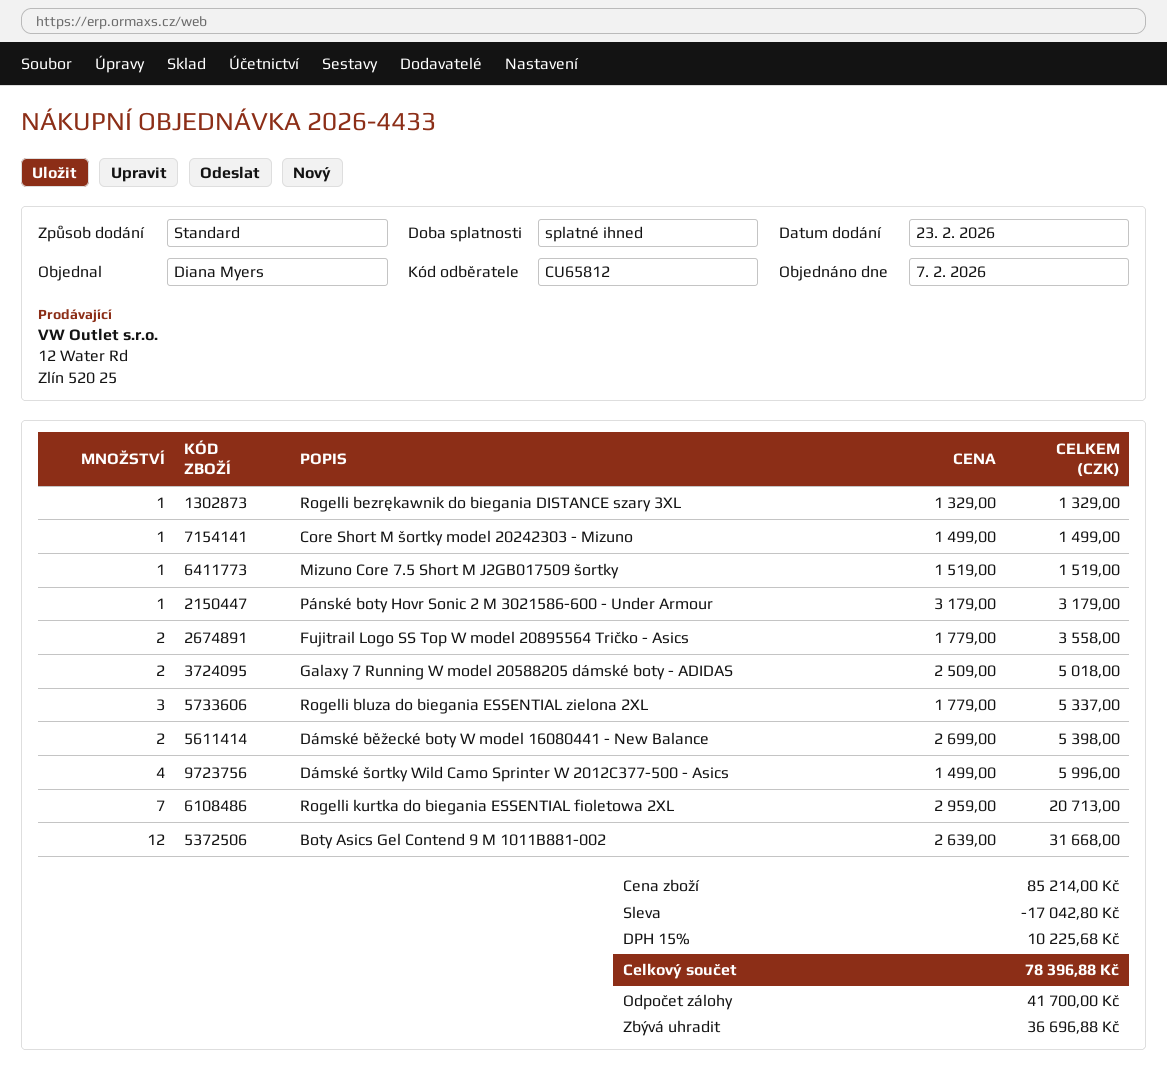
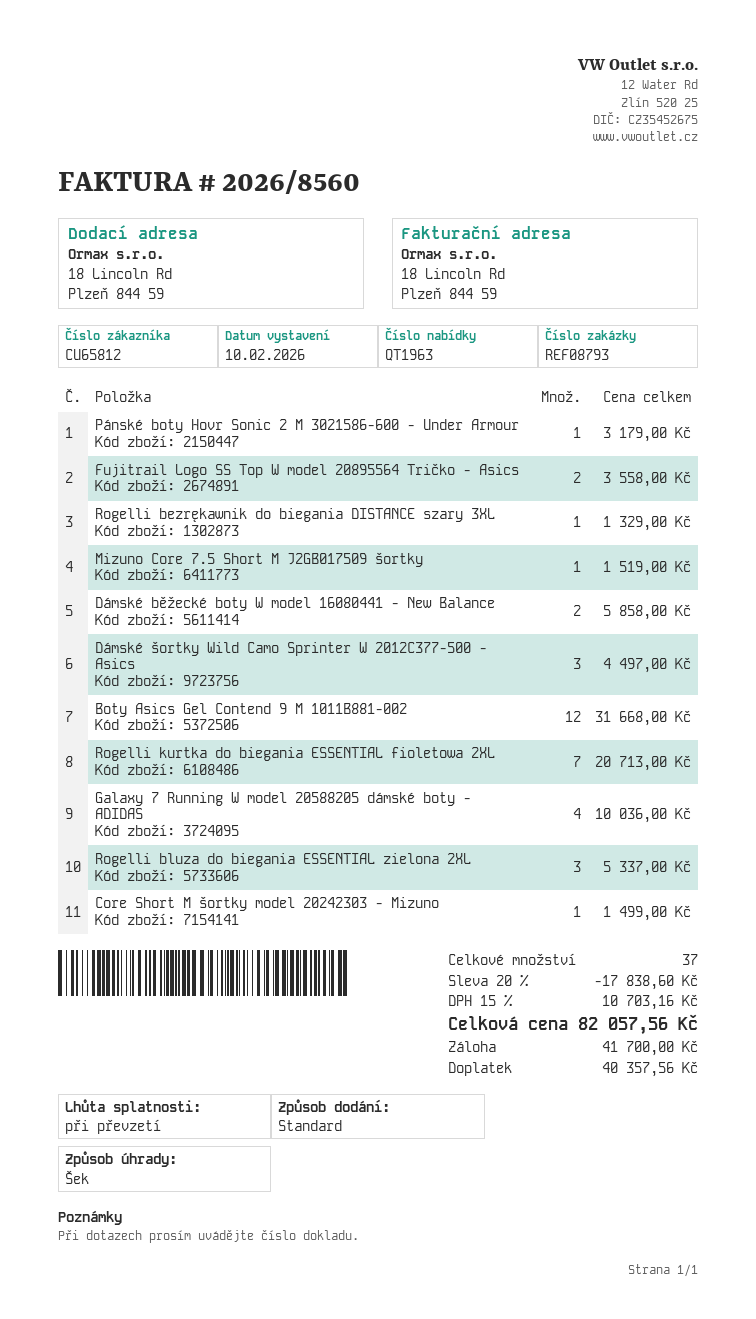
Galaxy 7 Running W model 20588205 dámské boty - ADIDAS: 2 for 5018.00 -> 4 for 10036.00
Dámské běžecké boty W model 16080441 - New Balance: 2 for 5398.00 -> 2 for 5858.00
Dámské šortky Wild Camo Sprinter W 2012C377-500 - Asics: 4 for 5996.00 -> 3 for 4497.00
discount: 17042.80 -> 17838.60
tax: 15% = 10225.68 -> 15% = 10703.16
total: 78396.88 -> 82057.56
balance: 36696.88 -> 40357.56

